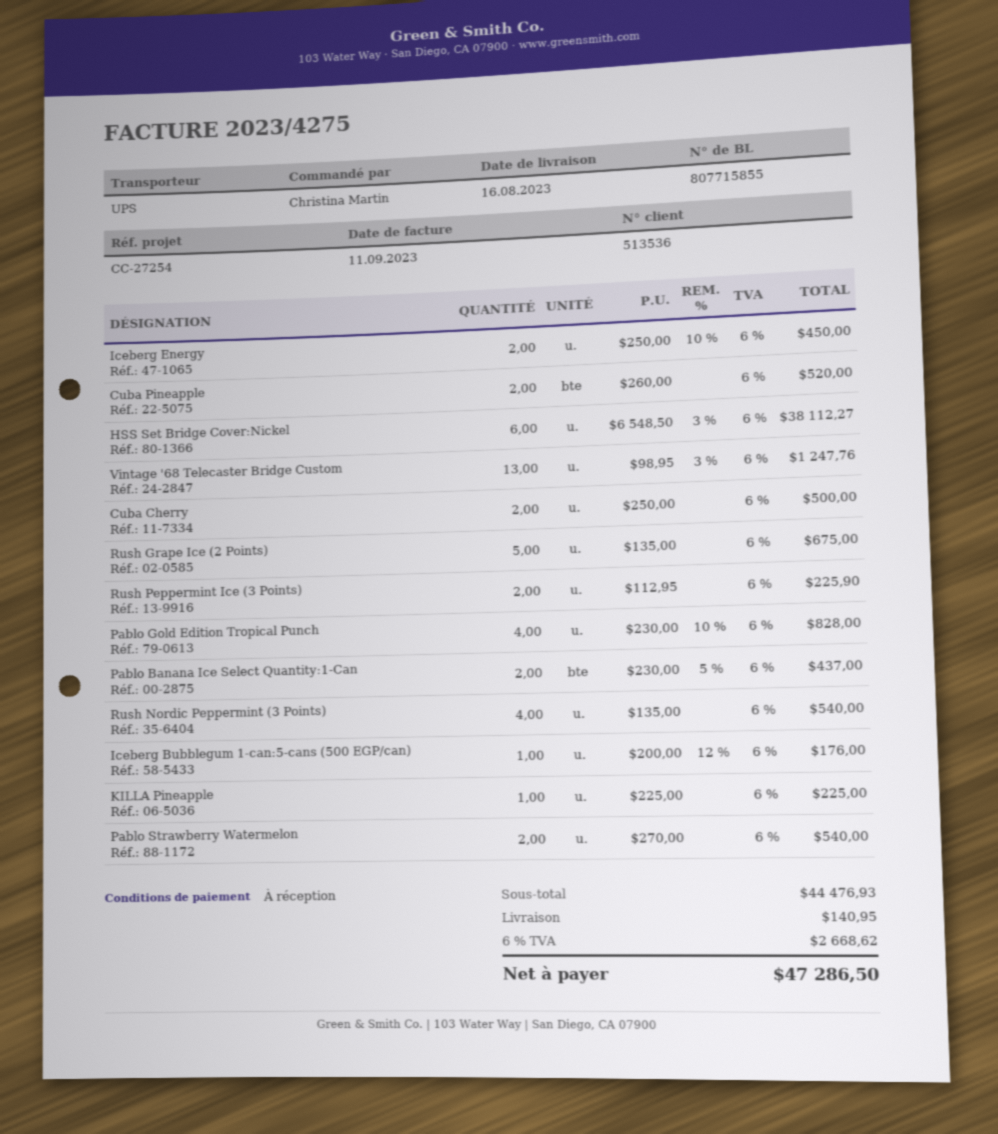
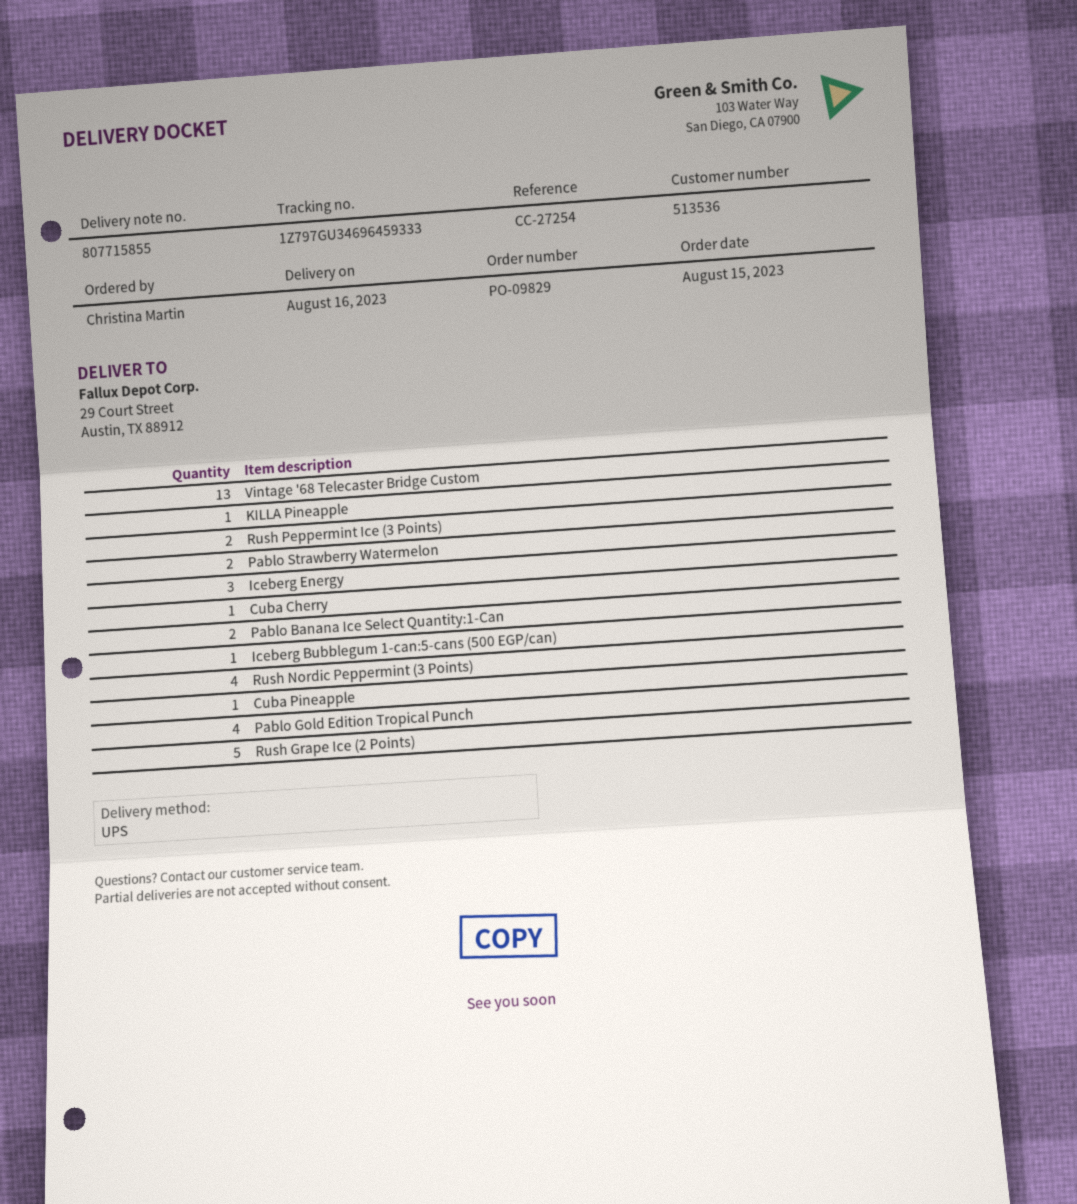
Iceberg Energy: 2 -> 3
Cuba Pineapple: 2 -> 1
HSS Set Bridge Cover:Nickel: 6 -> none
Cuba Cherry: 2 -> 1

